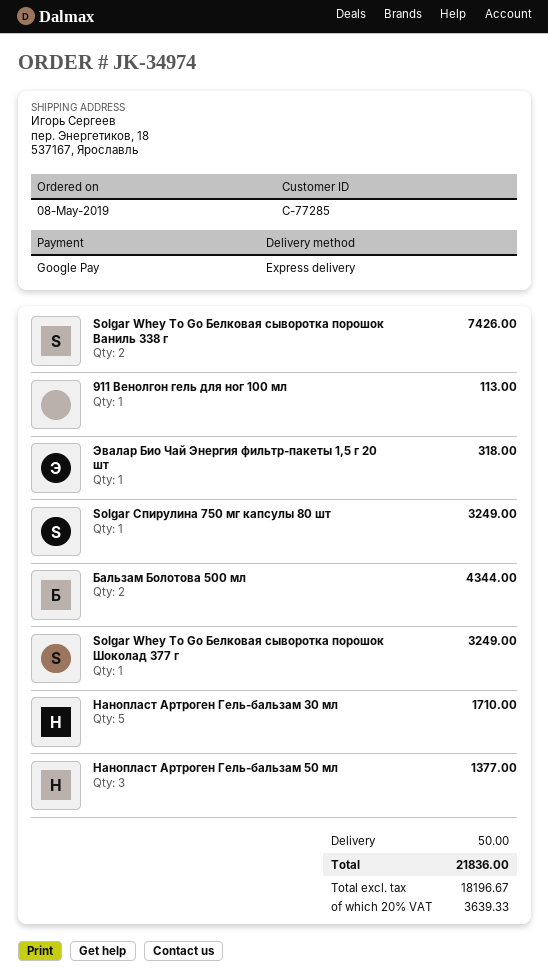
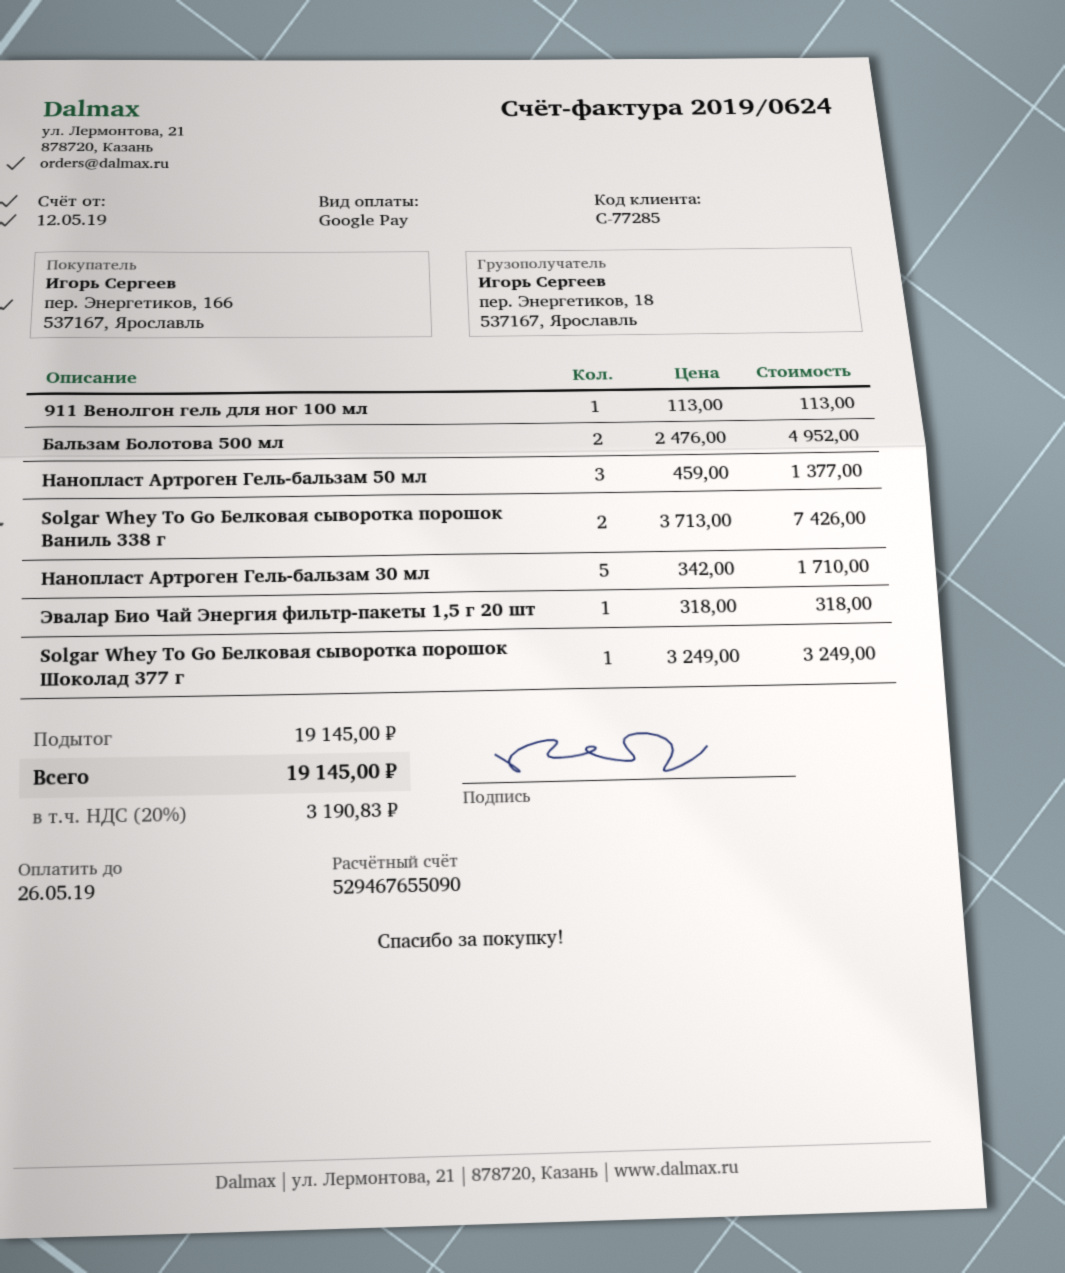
Solgar Спирулина 750 мг капсулы 80 шт: 1 for 3249.00 -> none
Бальзам Болотова 500 мл: 2 for 4344.00 -> 2 for 4952.00
shipping: 50.00 -> none
tax: 20% = 3639.33 -> 20% = 3190.83
total: 21836.00 -> 19145.00

